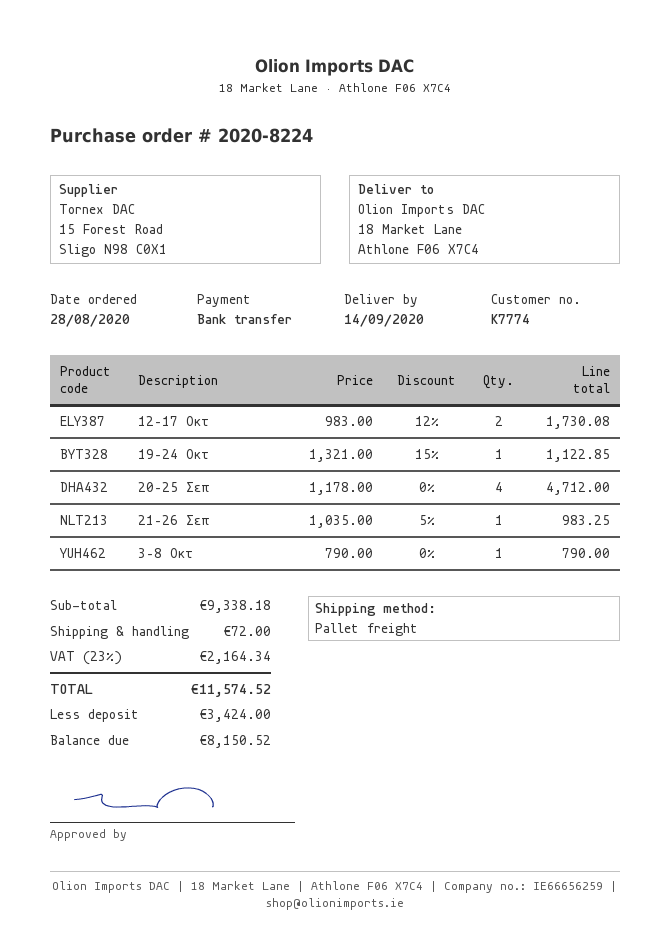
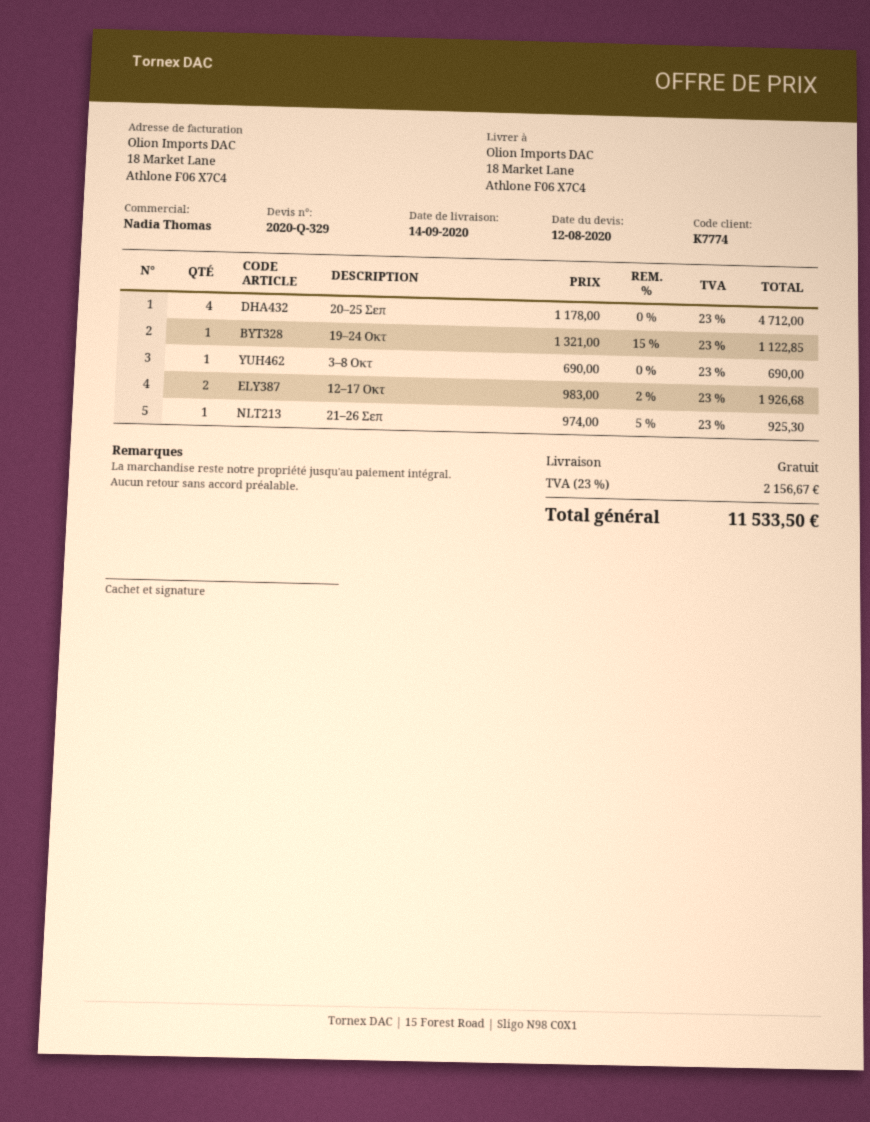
12–17 Οκτ: 2 x 983.00 - 12% = 1730.08 -> 2 x 983.00 - 2% = 1926.68
21–26 Σεπ: 1 x 1035.00 - 5% = 983.25 -> 1 x 974.00 - 5% = 925.30
3–8 Οκτ: 1 x 790.00 = 790.00 -> 1 x 690.00 = 690.00
shipping: 72.00 -> 0.00
tax: 23% = 2164.34 -> 23% = 2156.67
total: 11574.52 -> 11533.50

